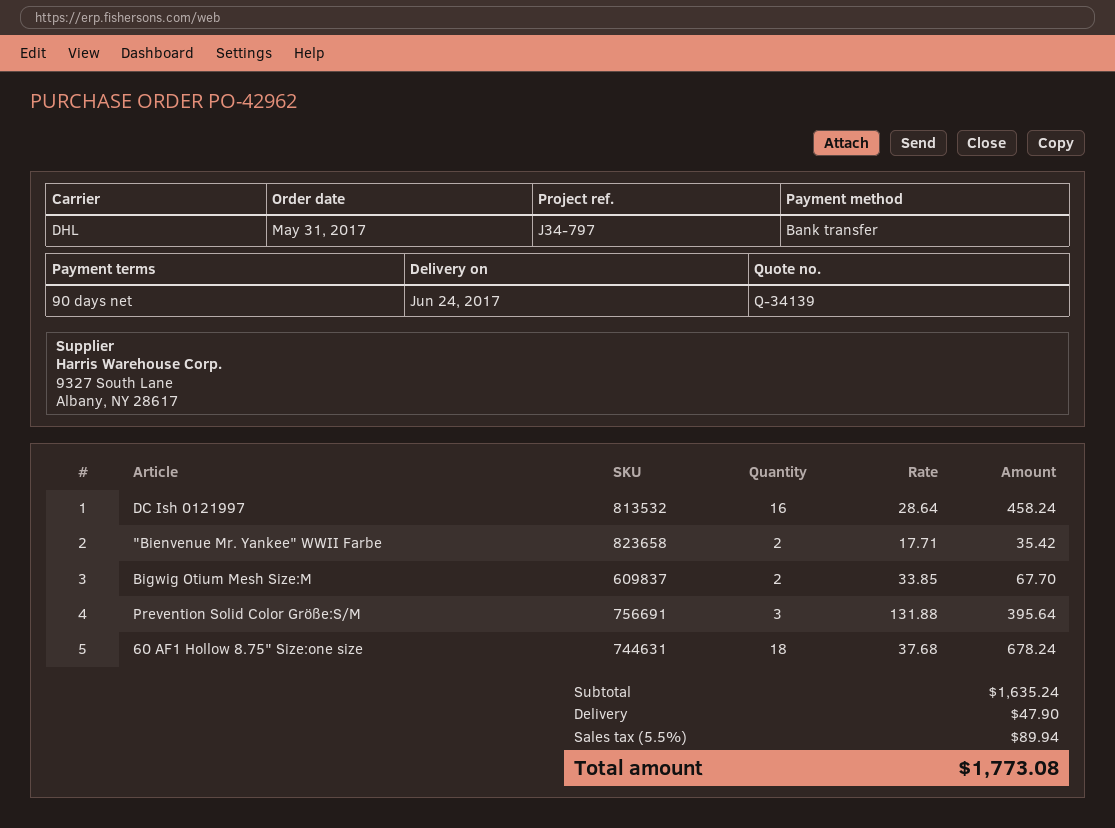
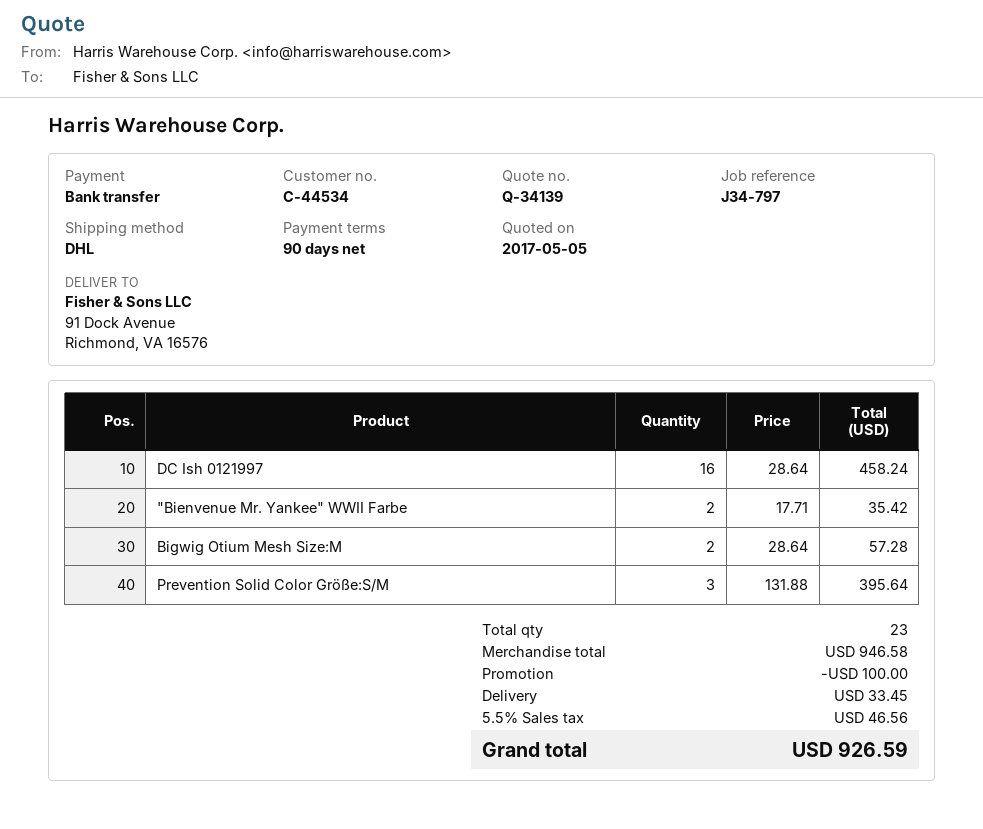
Bigwig Otium Mesh Size:M: 2 x 33.85 = 67.70 -> 2 x 28.64 = 57.28
60 AF1 Hollow 8.75" Size:one size: 18 x 37.68 = 678.24 -> none
subtotal: 1635.24 -> 946.58
discount: none -> 100.00
shipping: 47.90 -> 33.45
tax: 5.5% = 89.94 -> 5.5% = 46.56
total: 1773.08 -> 926.59

